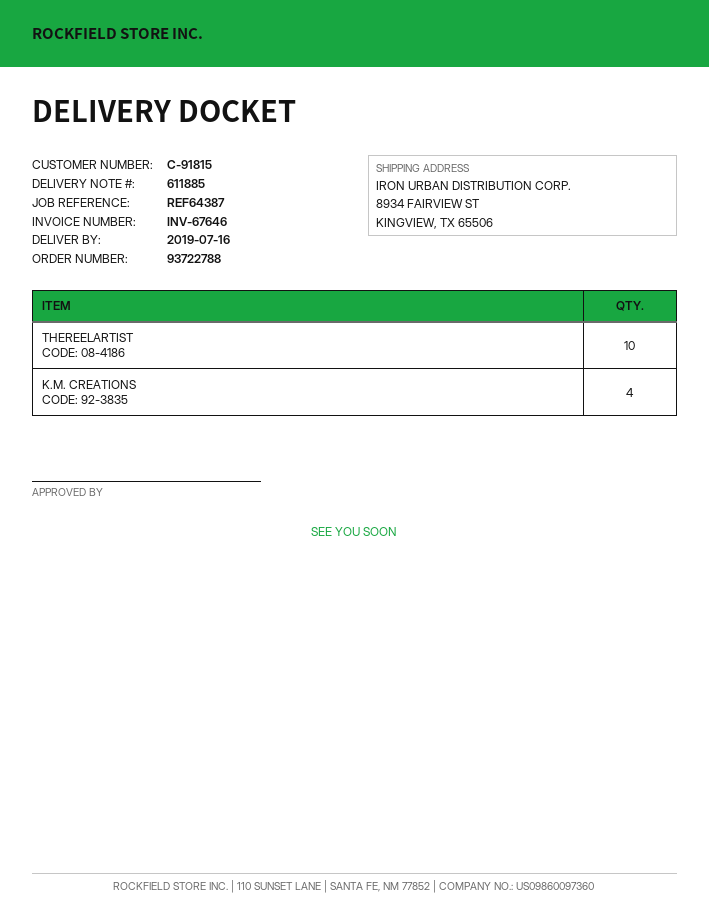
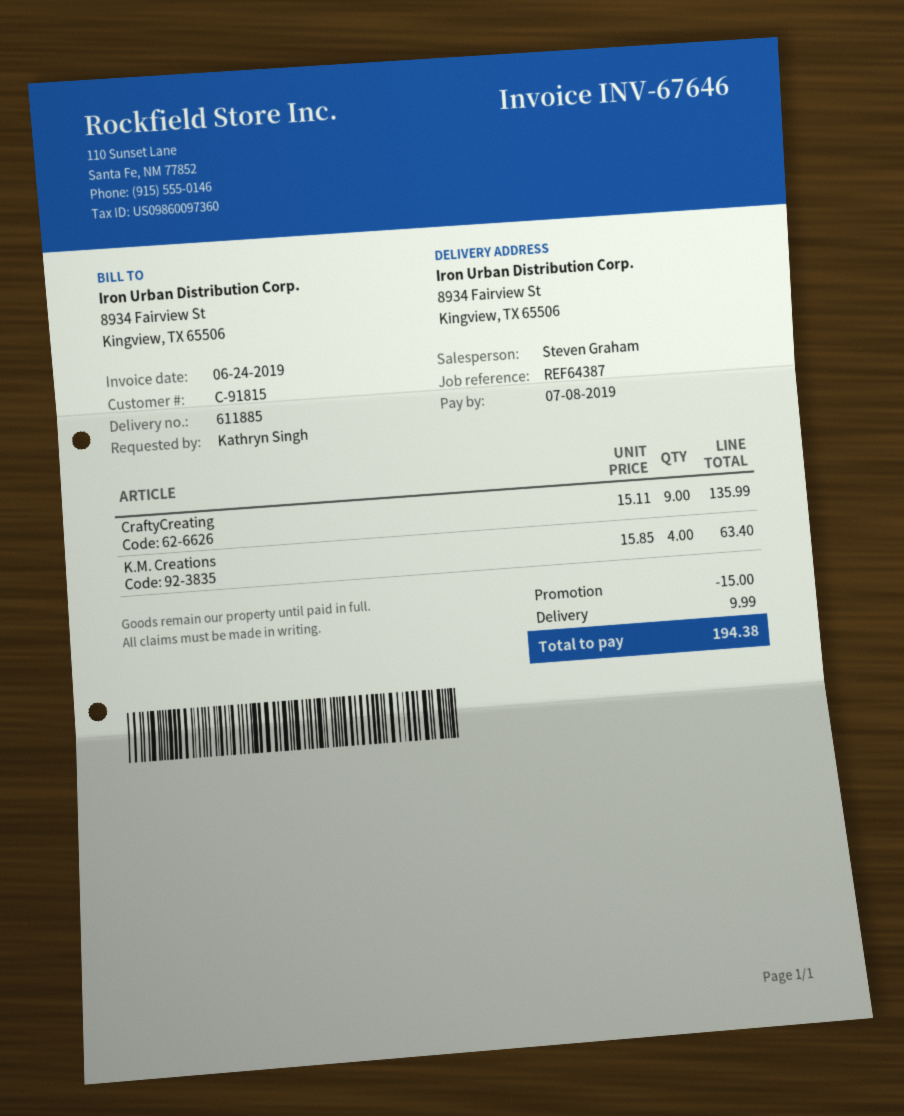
THEREELARTIST: 10 -> none
CraftyCreating: none -> 9

